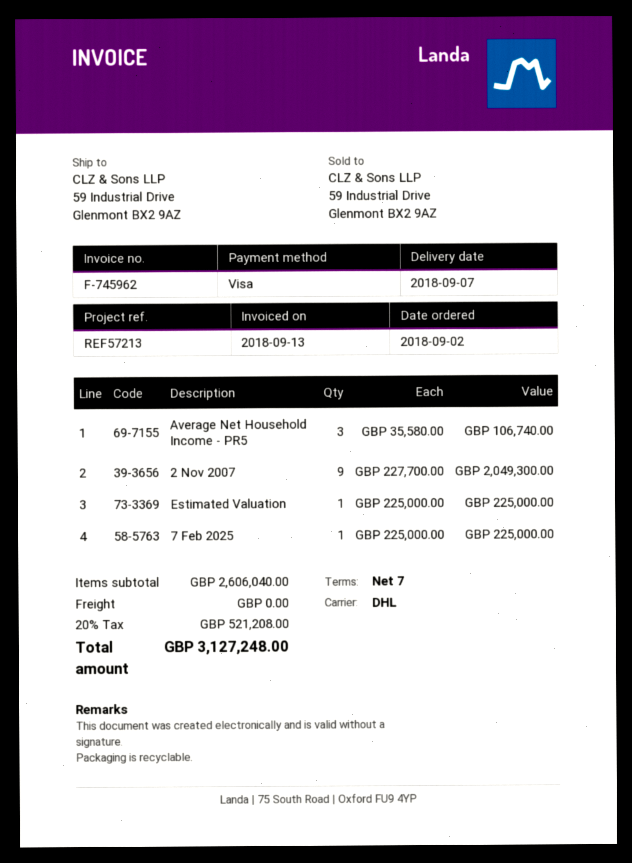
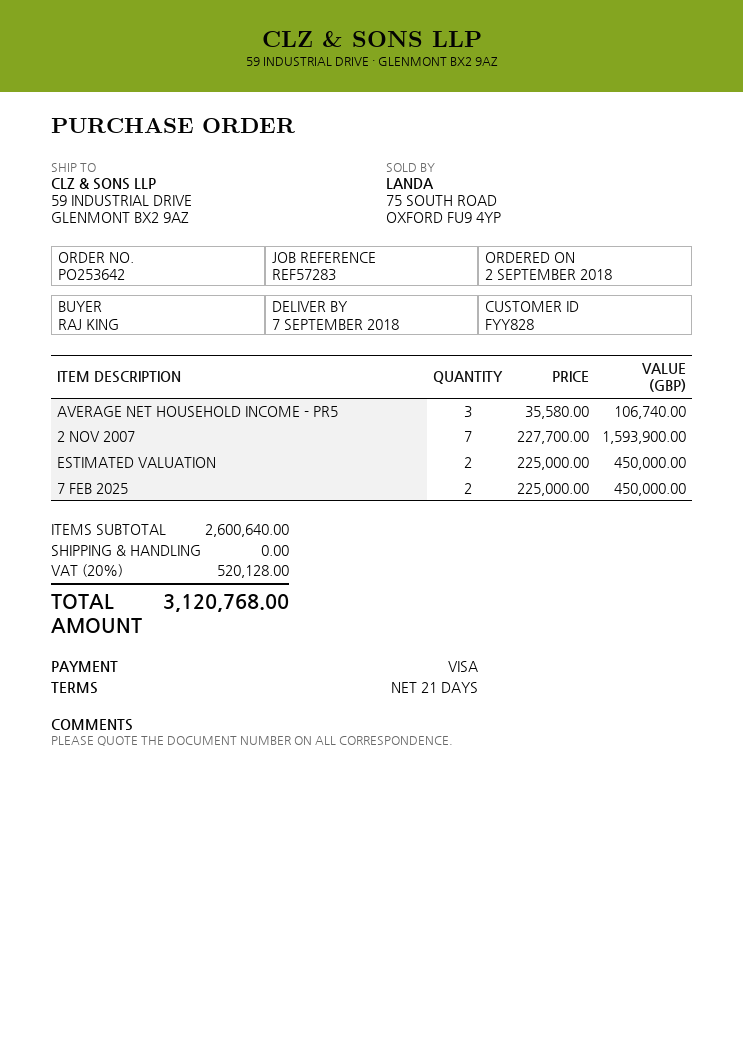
payment terms: 7 days -> 21 days
reference: REF57213 -> REF57283
2 Nov 2007: 9 x 227700.00 = 2049300.00 -> 7 x 227700.00 = 1593900.00
Estimated Valuation: 1 x 225000.00 = 225000.00 -> 2 x 225000.00 = 450000.00
7 Feb 2025: 1 x 225000.00 = 225000.00 -> 2 x 225000.00 = 450000.00
subtotal: 2606040.00 -> 2600640.00
tax: 20% = 521208.00 -> 20% = 520128.00
total: 3127248.00 -> 3120768.00

